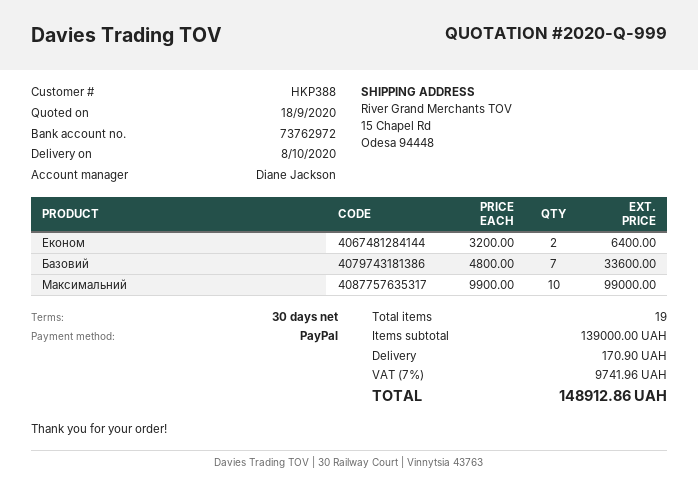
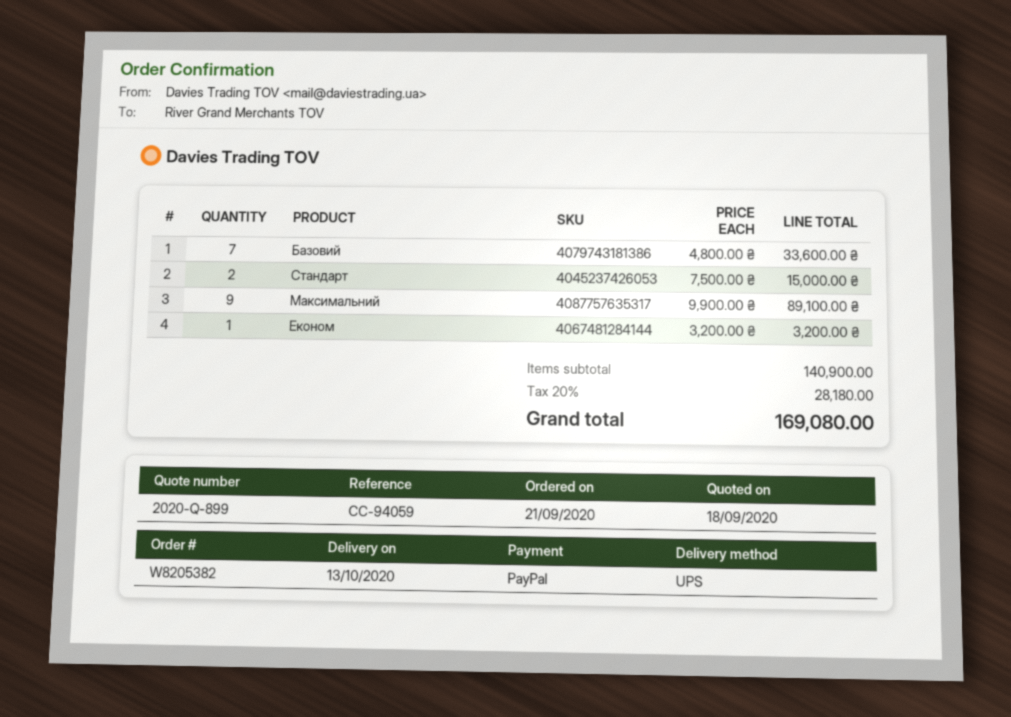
quote number: 2020-Q-999 -> 2020-Q-899
delivery date: 2020-10-08 -> 2020-10-13
Економ: 2 x 3200.00 = 6400.00 -> 1 x 3200.00 = 3200.00
Максимальний: 10 x 9900.00 = 99000.00 -> 9 x 9900.00 = 89100.00
Стандарт: none -> 2 x 7500.00 = 15000.00
subtotal: 139000.00 -> 140900.00
shipping: 170.90 -> none
tax: 7% = 9741.96 -> 20% = 28180.00
total: 148912.86 -> 169080.00

